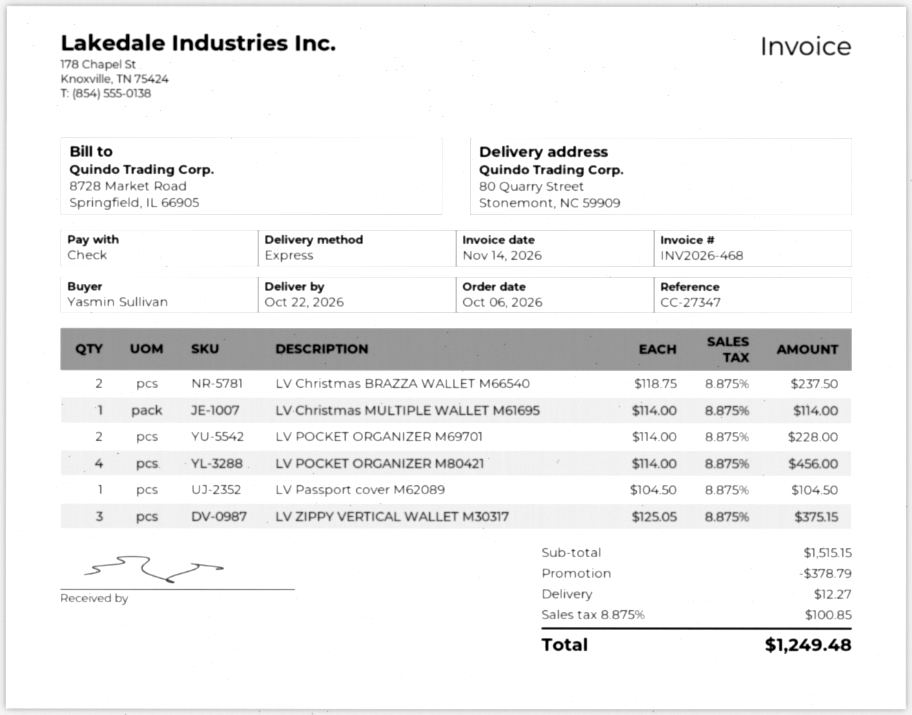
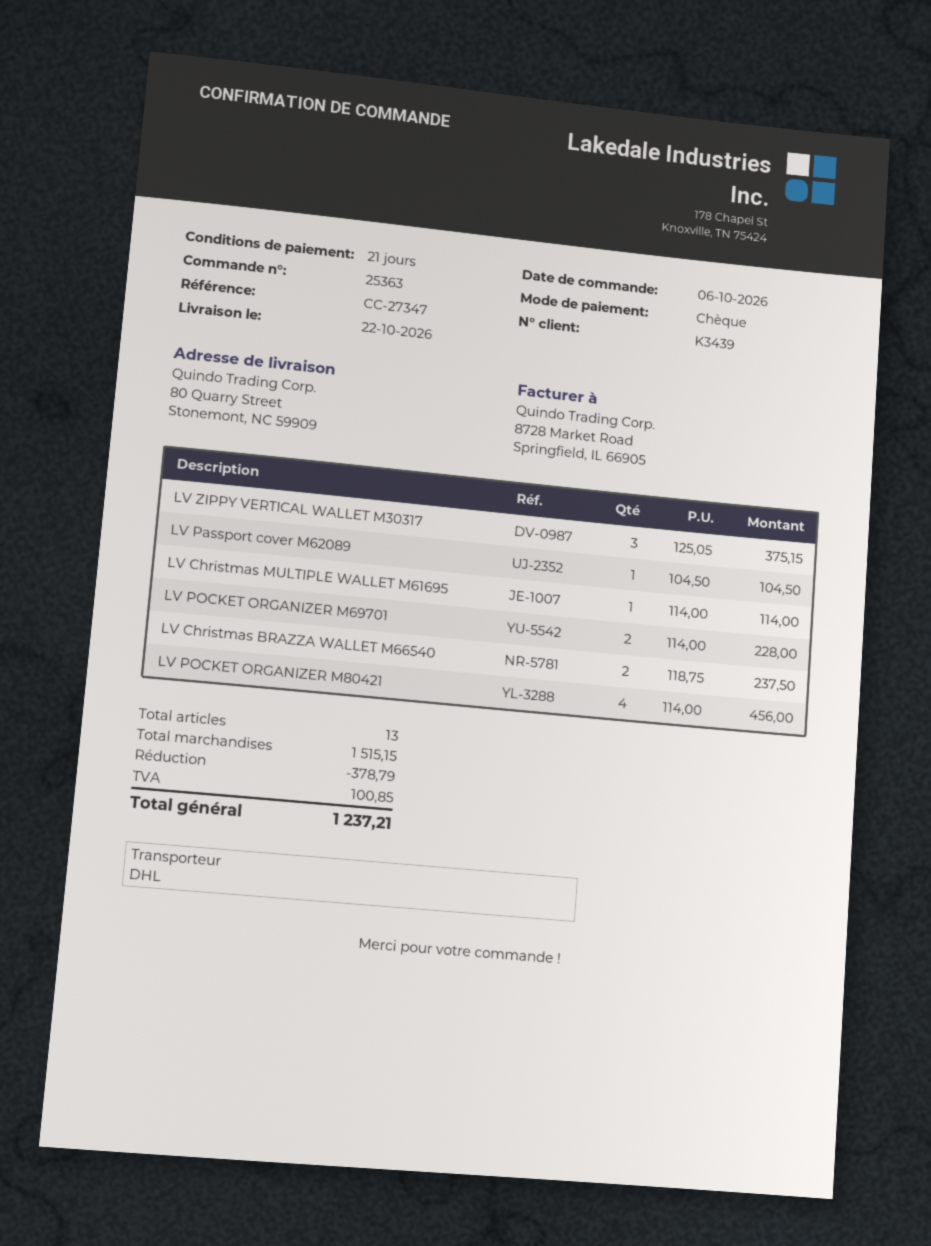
shipping method: express -> DHL
shipping: 12.27 -> none
total: 1249.48 -> 1237.21

